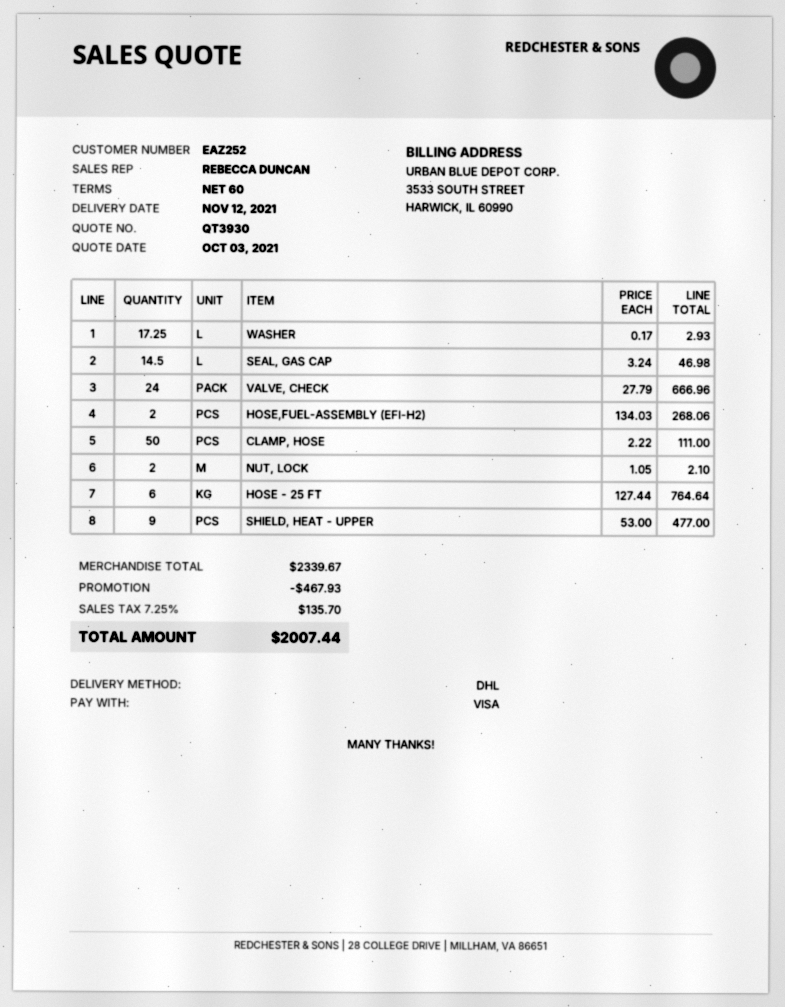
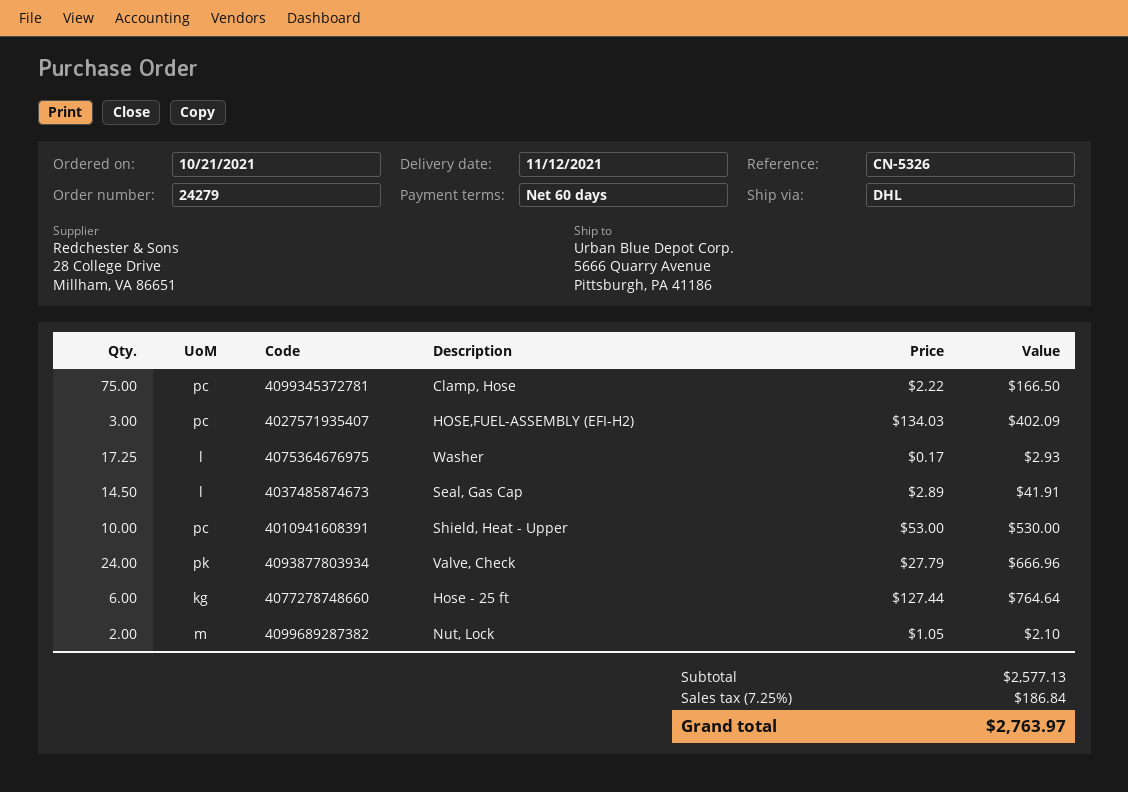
SEAL, GAS CAP: 14.5 x 3.24 = 46.98 -> 14.5 x 2.89 = 41.91
HOSE,FUEL-ASSEMBLY (EFI-H2): 2 x 134.03 = 268.06 -> 3 x 134.03 = 402.09
CLAMP, HOSE: 50 x 2.22 = 111.00 -> 75 x 2.22 = 166.50
SHIELD, HEAT - UPPER: 9 x 53.00 = 477.00 -> 10 x 53.00 = 530.00
subtotal: 2339.67 -> 2577.13
discount: 467.93 -> none
tax: 7.25% = 135.70 -> 7.25% = 186.84
total: 2007.44 -> 2763.97

